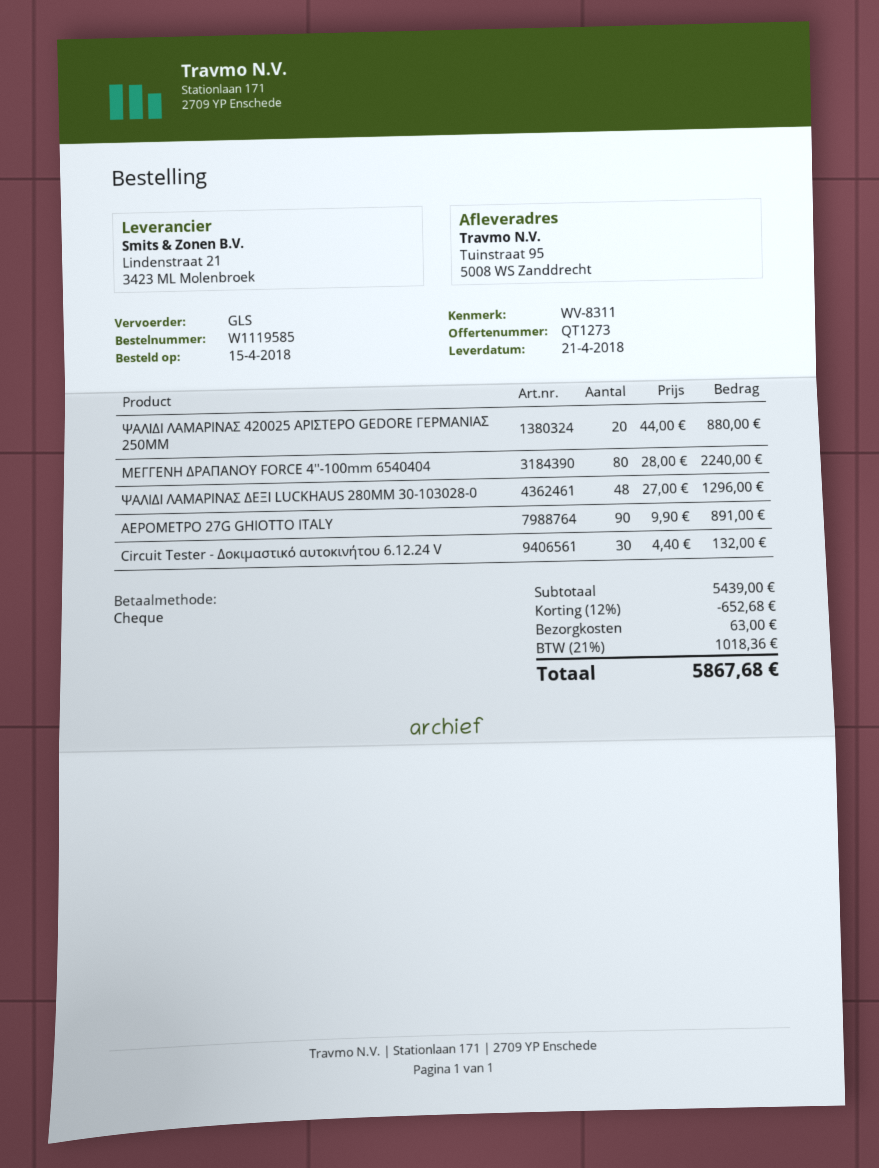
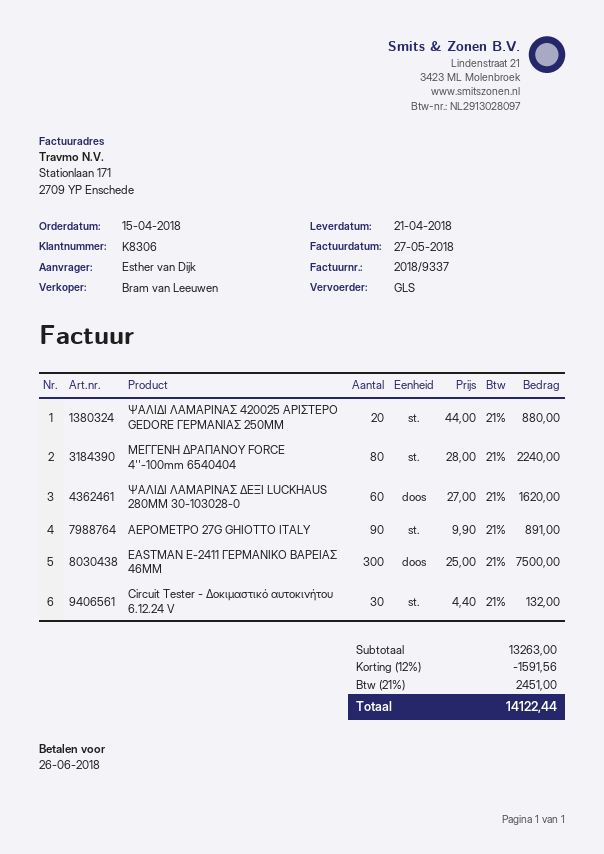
ΨΑΛΙΔΙ ΛΑΜΑΡΙΝΑΣ ΔΕΞI LUCKHAUS 280MM 30-103028-0: 48 x 27.00 = 1296.00 -> 60 x 27.00 = 1620.00
EASTMAN Ε-2411 ΓΕΡΜΑΝΙΚΟ ΒΑΡΕΙΑΣ 46ΜΜ: none -> 300 x 25.00 = 7500.00
subtotal: 5439.00 -> 13263.00
discount: 12% = 652.68 -> 12% = 1591.56
shipping: 63.00 -> none
tax: 21% = 1018.36 -> 21% = 2451.00
total: 5867.68 -> 14122.44

